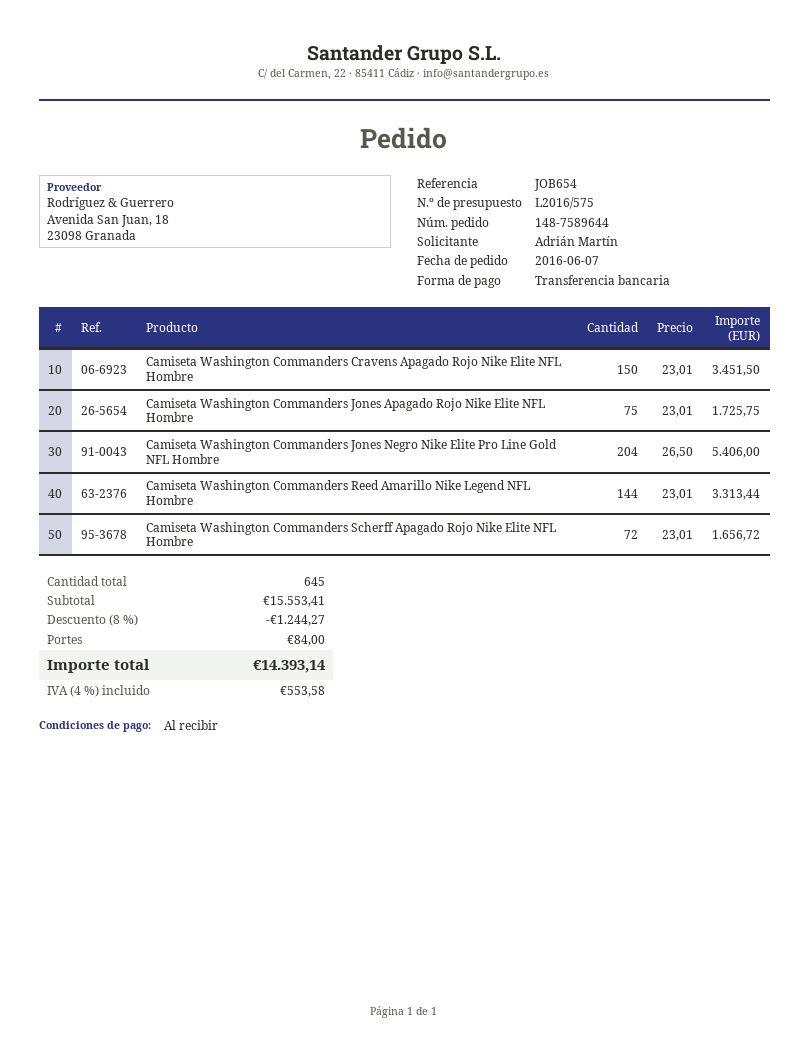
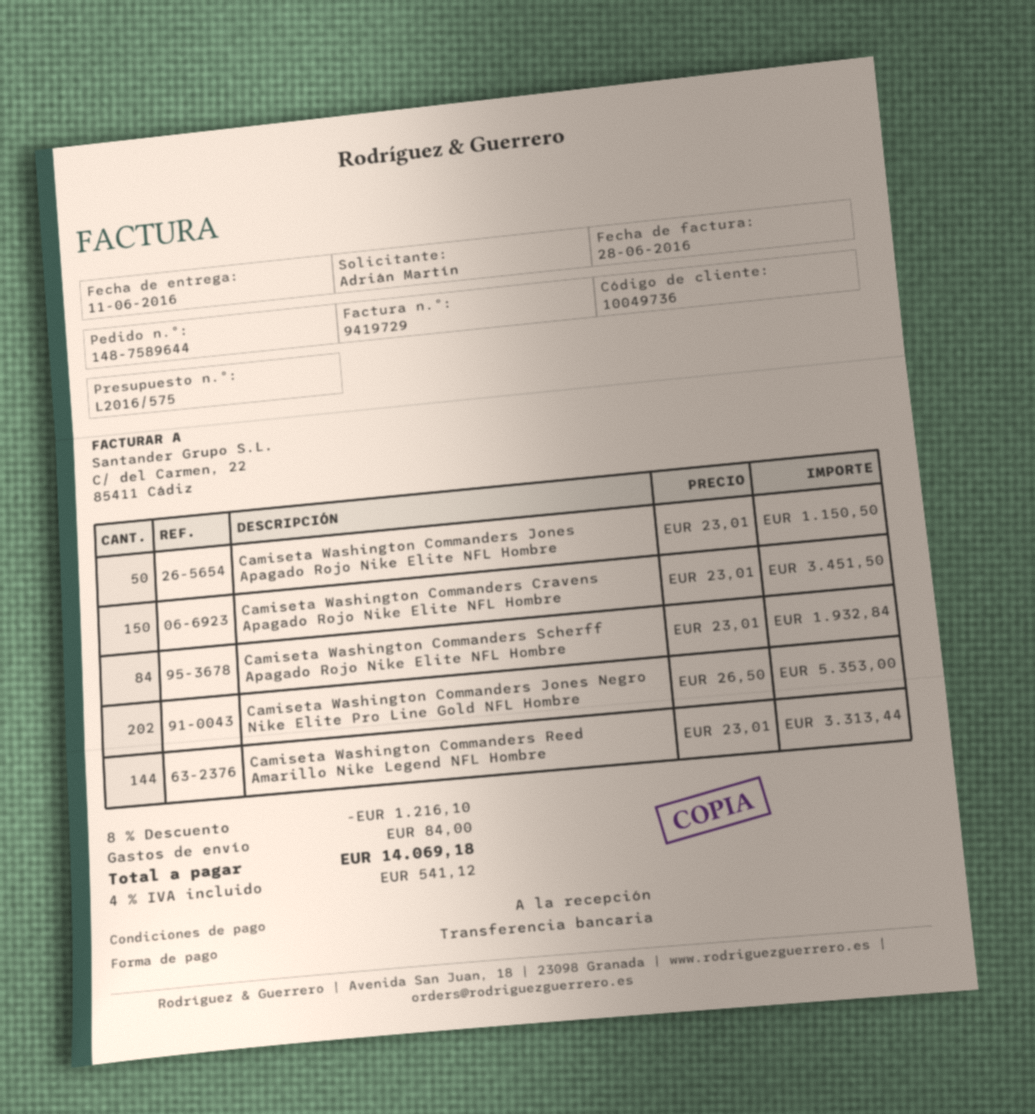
Camiseta Washington Commanders Jones Apagado Rojo Nike Elite NFL Hombre: 75 x 23.01 = 1725.75 -> 50 x 23.01 = 1150.50
Camiseta Washington Commanders Jones Negro Nike Elite Pro Line Gold NFL Hombre: 204 x 26.50 = 5406.00 -> 202 x 26.50 = 5353.00
Camiseta Washington Commanders Scherff Apagado Rojo Nike Elite NFL Hombre: 72 x 23.01 = 1656.72 -> 84 x 23.01 = 1932.84
discount: 8% = 1244.27 -> 8% = 1216.10
tax: 4% = 553.58 -> 4% = 541.12
total: 14393.14 -> 14069.18

